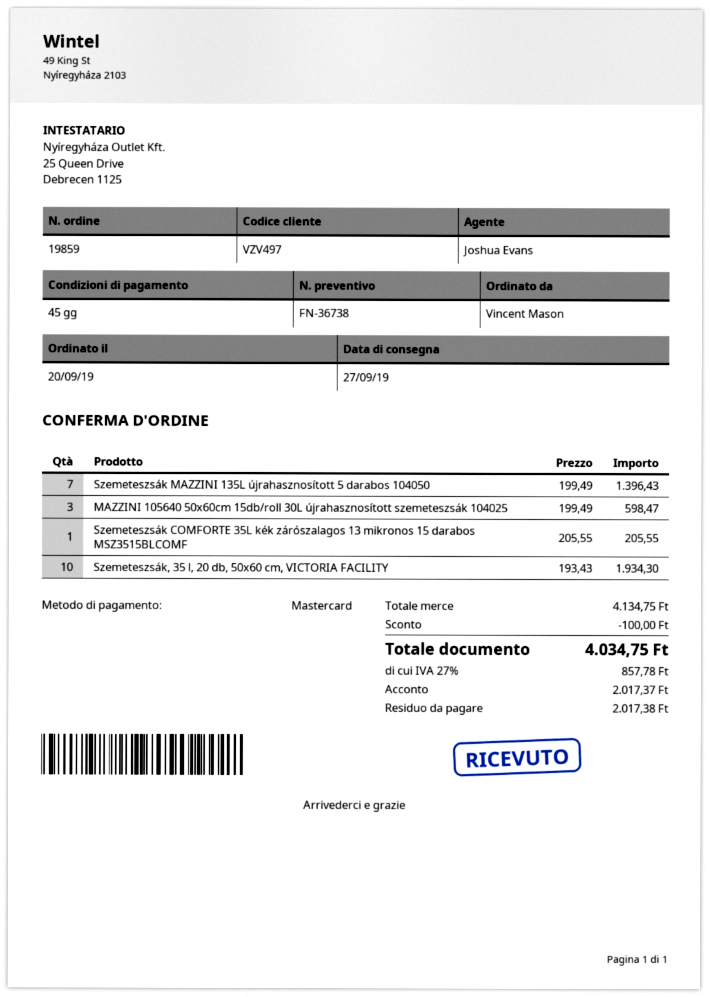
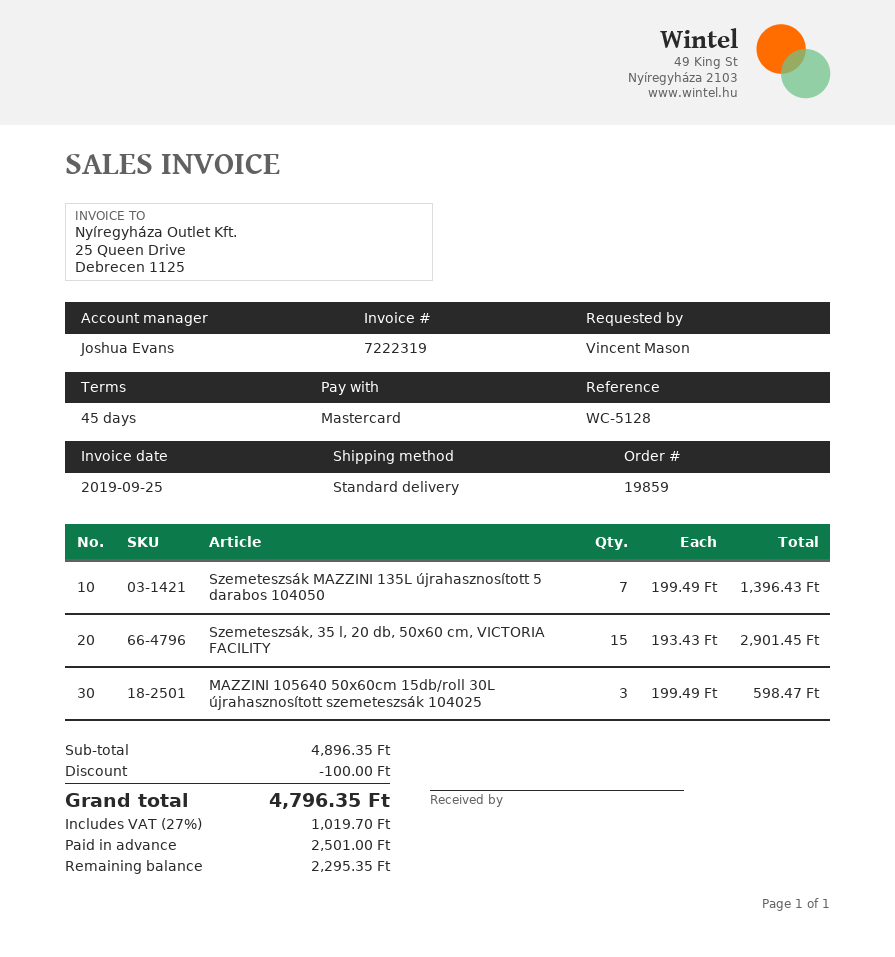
Szemeteszsák COMFORTE 35L kék zárószalagos 13 mikronos 15 darabos MSZ3515BLCOMF: 1 x 205.55 = 205.55 -> none
Szemeteszsák, 35 l, 20 db, 50x60 cm, VICTORIA FACILITY: 10 x 193.43 = 1934.30 -> 15 x 193.43 = 2901.45
subtotal: 4134.75 -> 4896.35
tax: 27% = 857.78 -> 27% = 1019.70
total: 4034.75 -> 4796.35
deposit: 2017.37 -> 2501.00
balance: 2017.38 -> 2295.35

